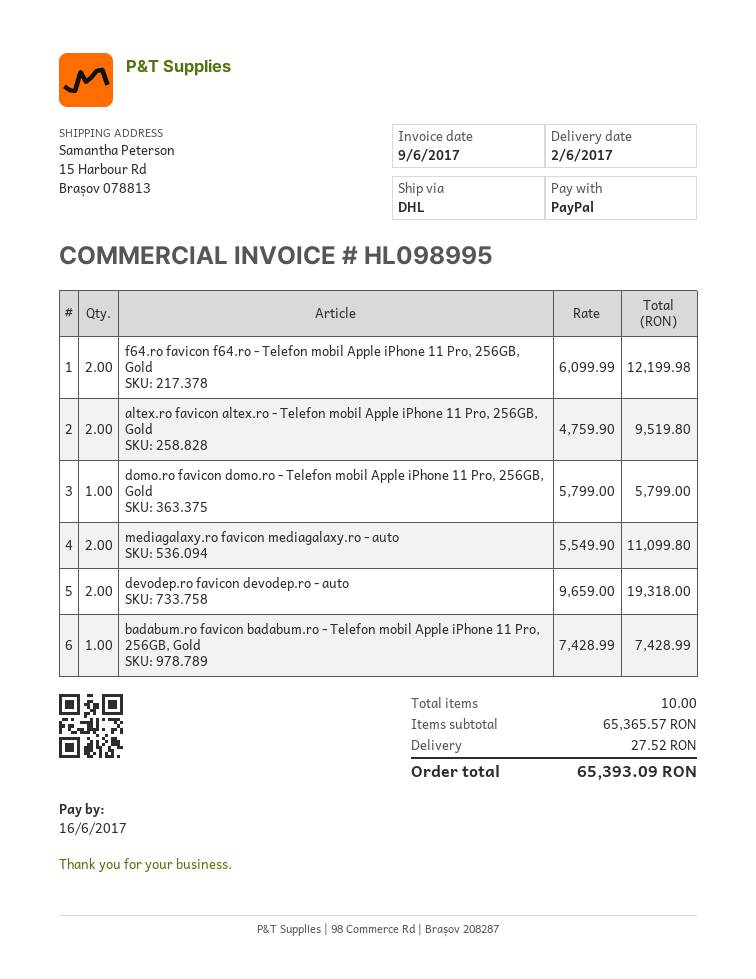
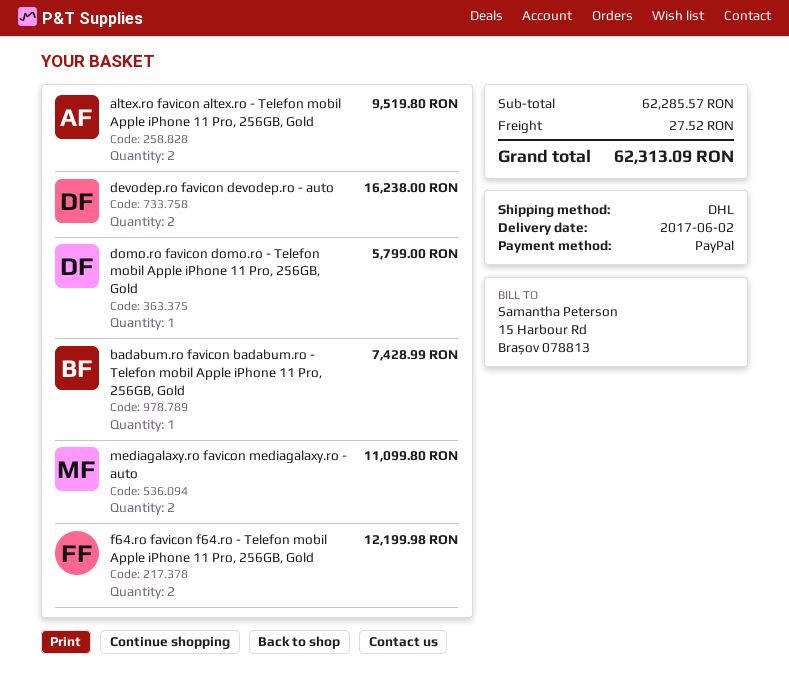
devodep.ro favicon devodep.ro - auto: 2 for 19318.00 -> 2 for 16238.00
subtotal: 65365.57 -> 62285.57
total: 65393.09 -> 62313.09

